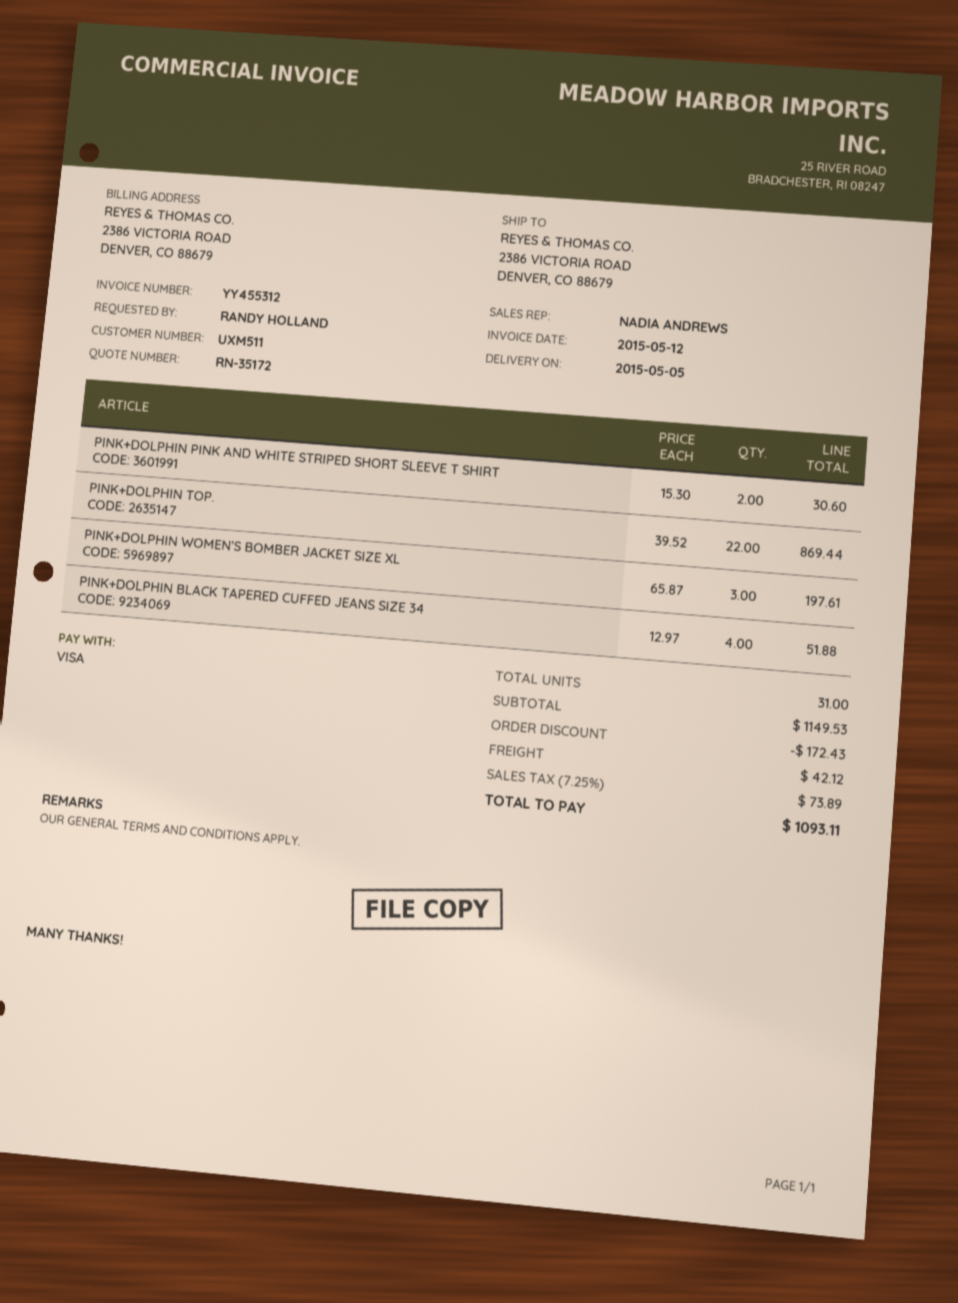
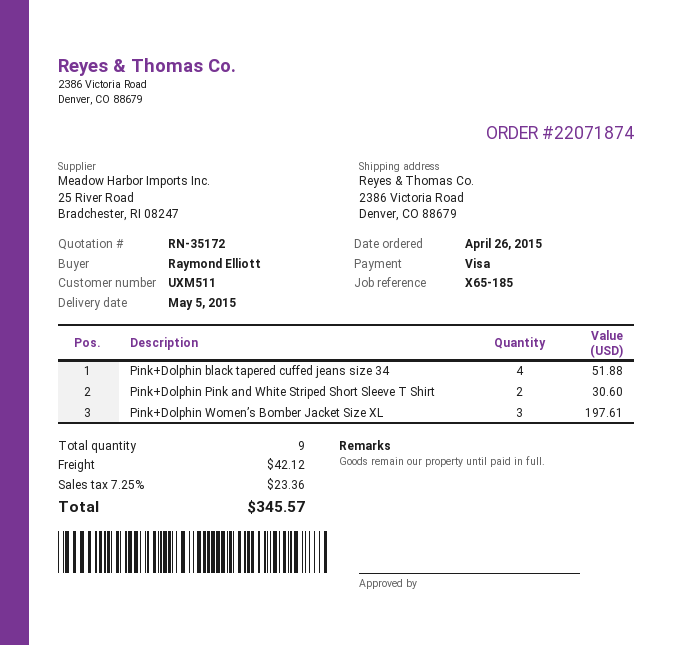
ordered by: RANDY HOLLAND -> Raymond Elliott
PINK+DOLPHIN TOP.: 22 for 869.44 -> none
total quantity: 31 -> 9
discount: 172.43 -> none
tax: 7.25% = 73.89 -> 7.25% = 23.36
total: 1093.11 -> 345.57

